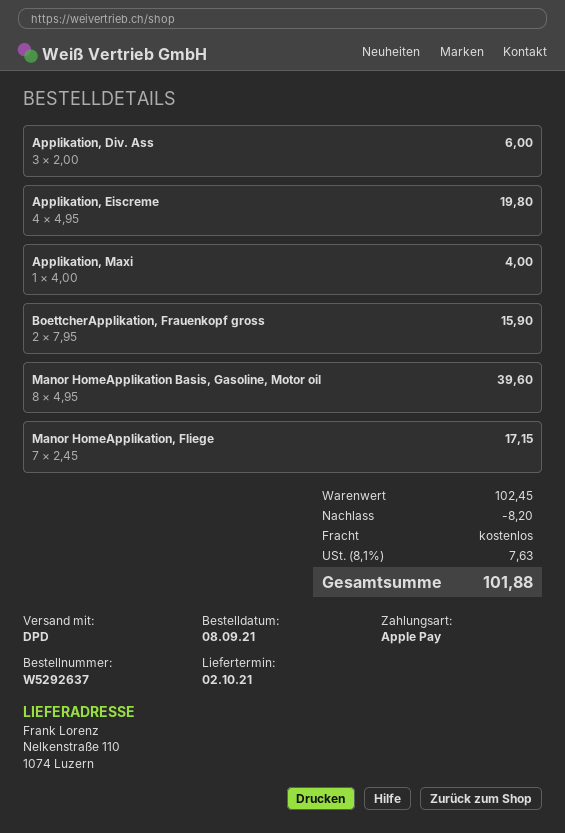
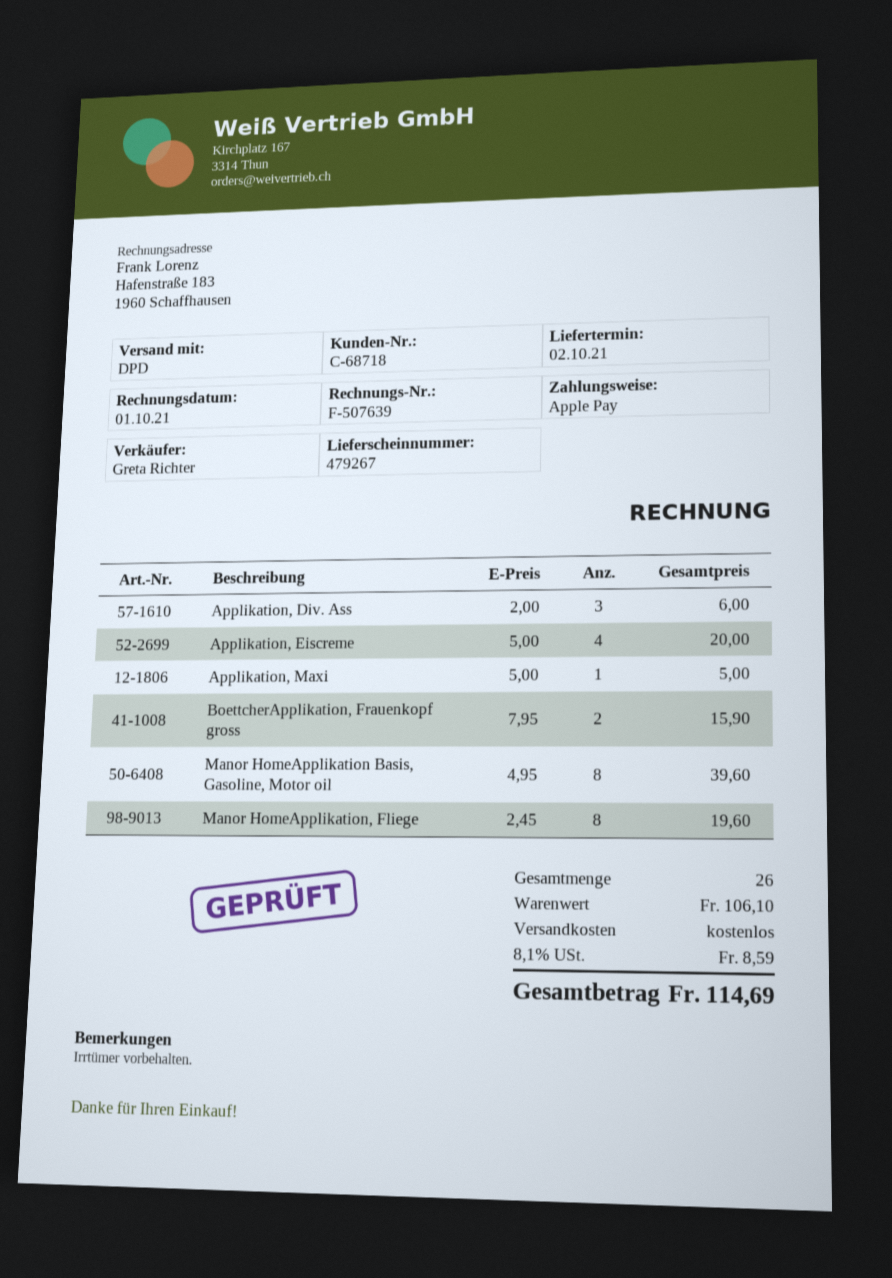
Applikation, Eiscreme: 4 x 4.95 = 19.80 -> 4 x 5.00 = 20.00
Applikation, Maxi: 1 x 4.00 = 4.00 -> 1 x 5.00 = 5.00
Manor HomeApplikation, Fliege: 7 x 2.45 = 17.15 -> 8 x 2.45 = 19.60
subtotal: 102.45 -> 106.10
discount: 8.20 -> none
tax: 8.1% = 7.63 -> 8.1% = 8.59
total: 101.88 -> 114.69

